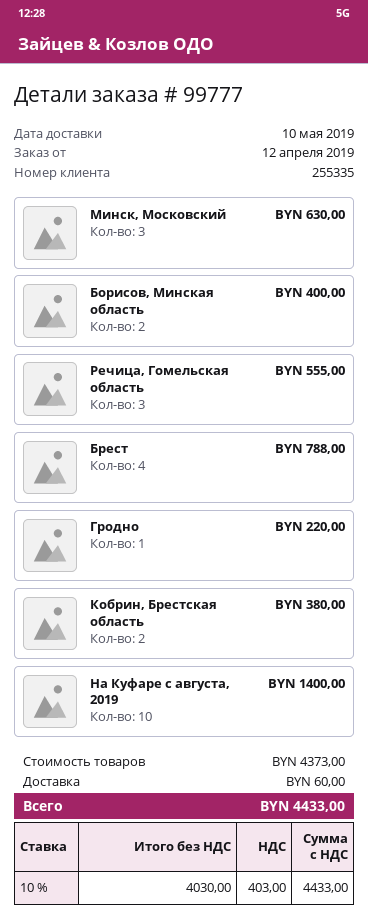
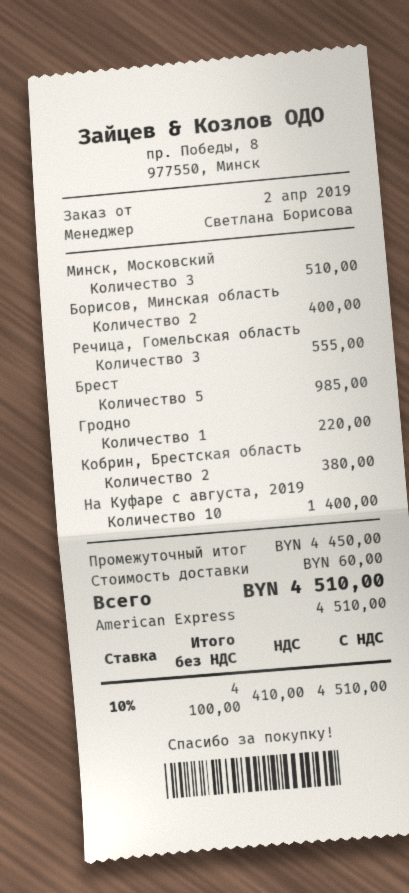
order date: 2019-04-12 -> 2019-04-02
Минск, Московский: 3 for 630.00 -> 3 for 510.00
Брест: 4 for 788.00 -> 5 for 985.00
subtotal: 4373.00 -> 4450.00
net: 4030.00 -> 4100.00
tax: 10% = 403.00 -> 10% = 410.00
total: 4433.00 -> 4510.00

